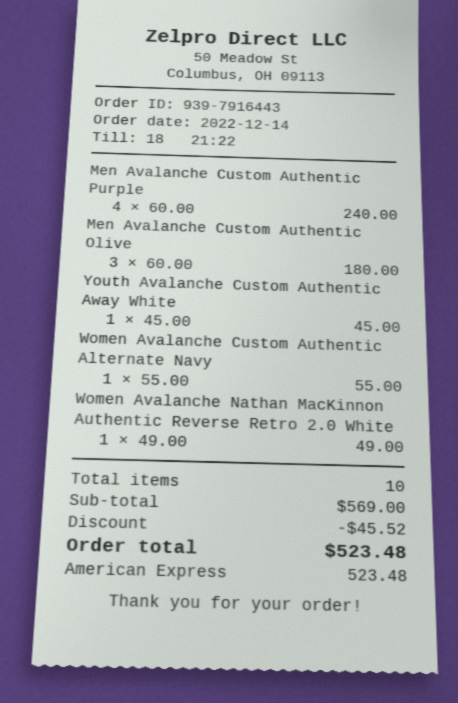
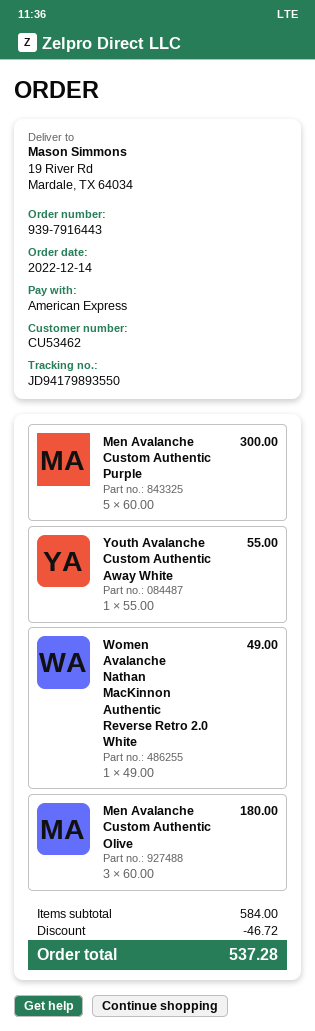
Men Avalanche Custom Authentic Purple: 4 x 60.00 = 240.00 -> 5 x 60.00 = 300.00
Youth Avalanche Custom Authentic Away White: 1 x 45.00 = 45.00 -> 1 x 55.00 = 55.00
Women Avalanche Custom Authentic Alternate Navy: 1 x 55.00 = 55.00 -> none
subtotal: 569.00 -> 584.00
discount: 45.52 -> 46.72
total: 523.48 -> 537.28

